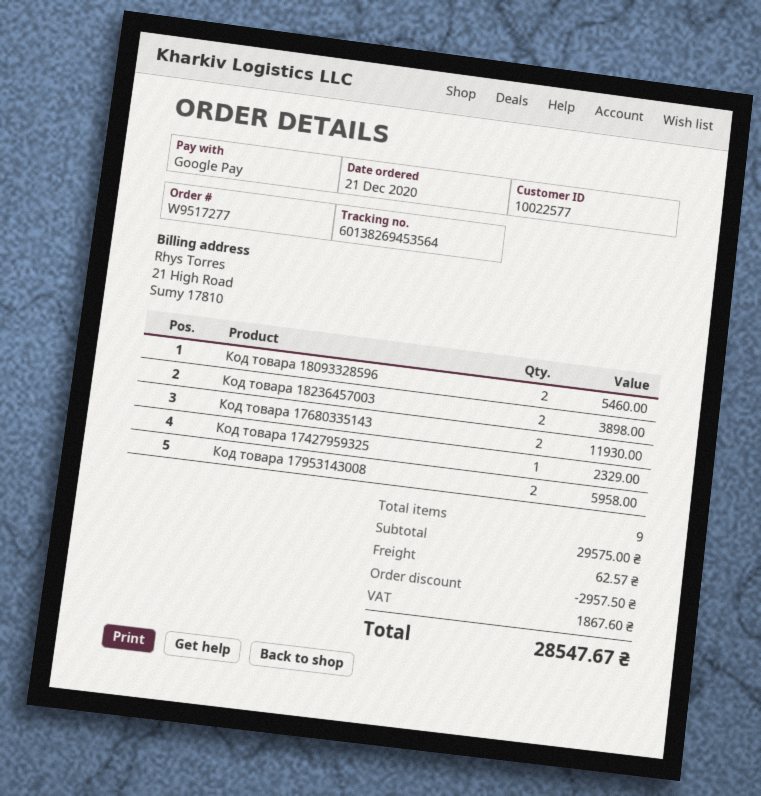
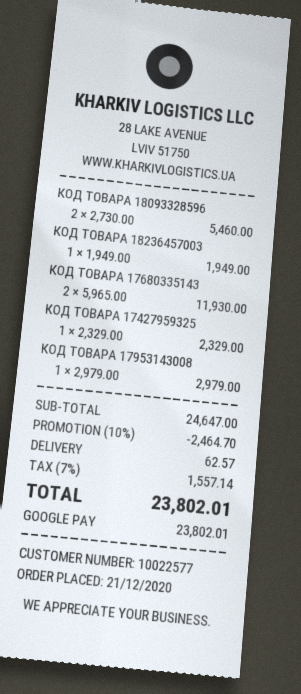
Код товара 18236457003: 2 for 3898.00 -> 1 for 1949.00
Код товара 17953143008: 2 for 5958.00 -> 1 for 2979.00
subtotal: 29575.00 -> 24647.00
discount: 2957.50 -> 2464.70
tax: 1867.60 -> 1557.14
total: 28547.67 -> 23802.01

